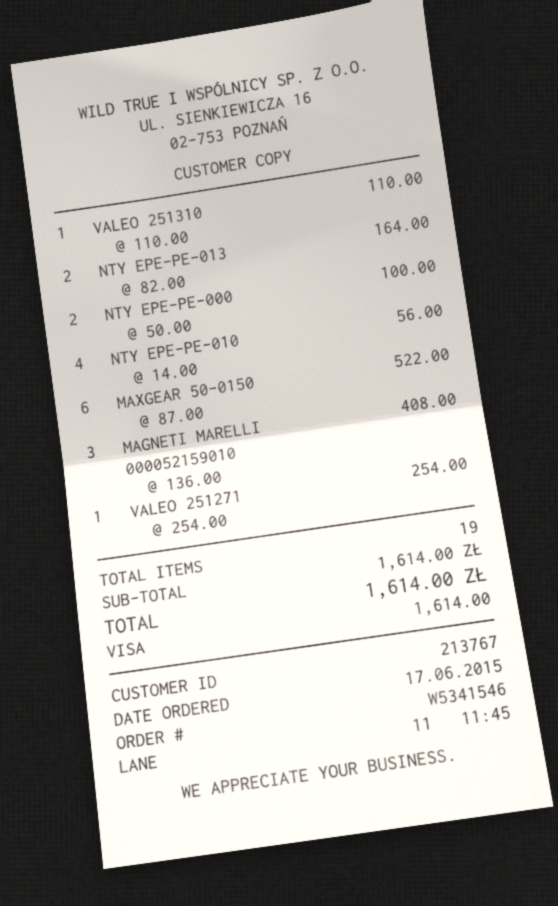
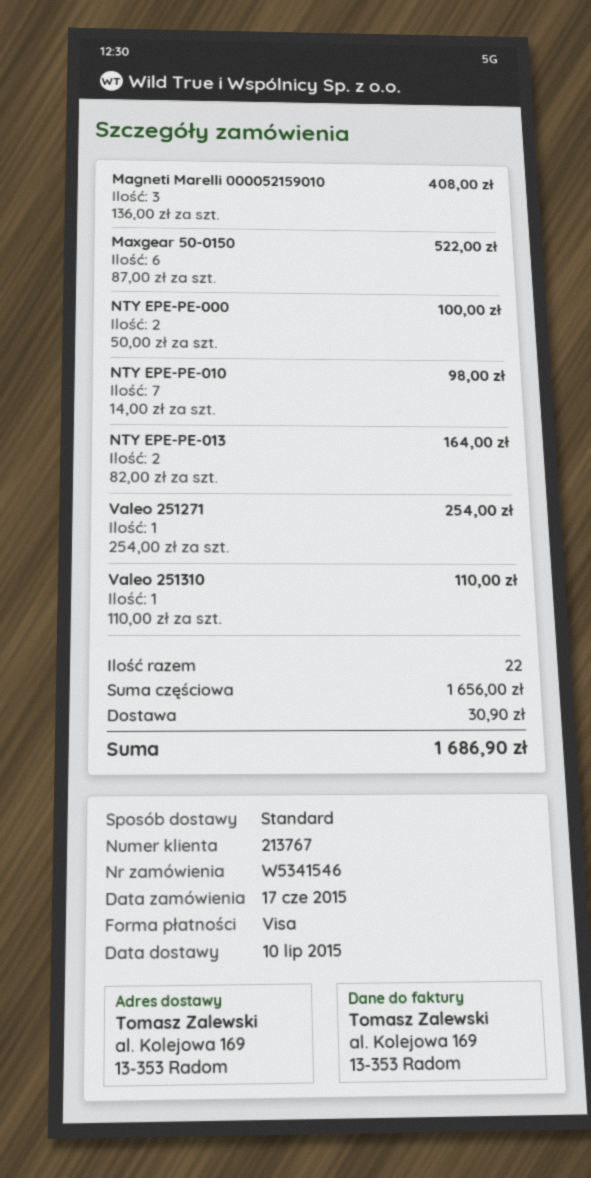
NTY EPE-PE-010: 4 x 14.00 = 56.00 -> 7 x 14.00 = 98.00
total quantity: 19 -> 22
subtotal: 1614.00 -> 1656.00
shipping: none -> 30.90
total: 1614.00 -> 1686.90

